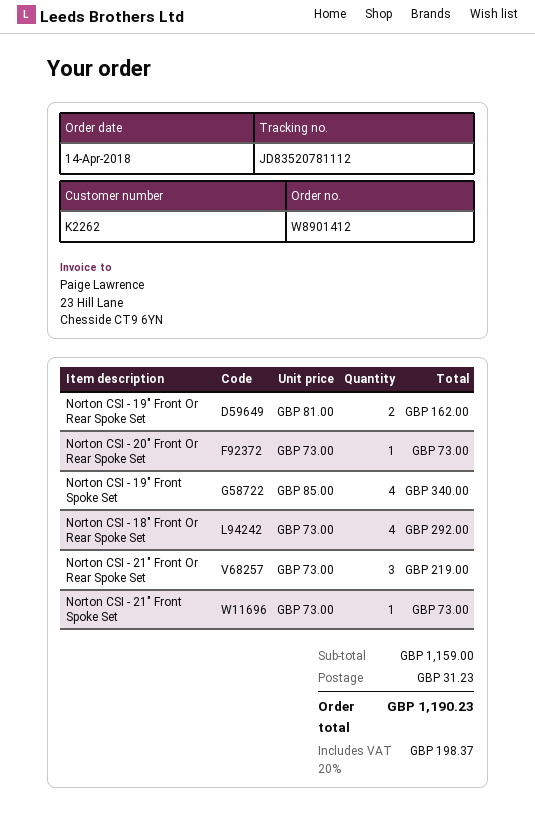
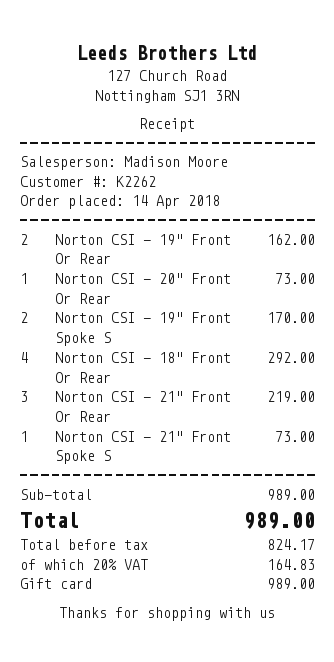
Norton CSI - 19" Front Spoke Set: 4 for 340.00 -> 2 for 170.00
subtotal: 1159.00 -> 989.00
shipping: 31.23 -> none
tax: 20% = 198.37 -> 20% = 164.83
total: 1190.23 -> 989.00

